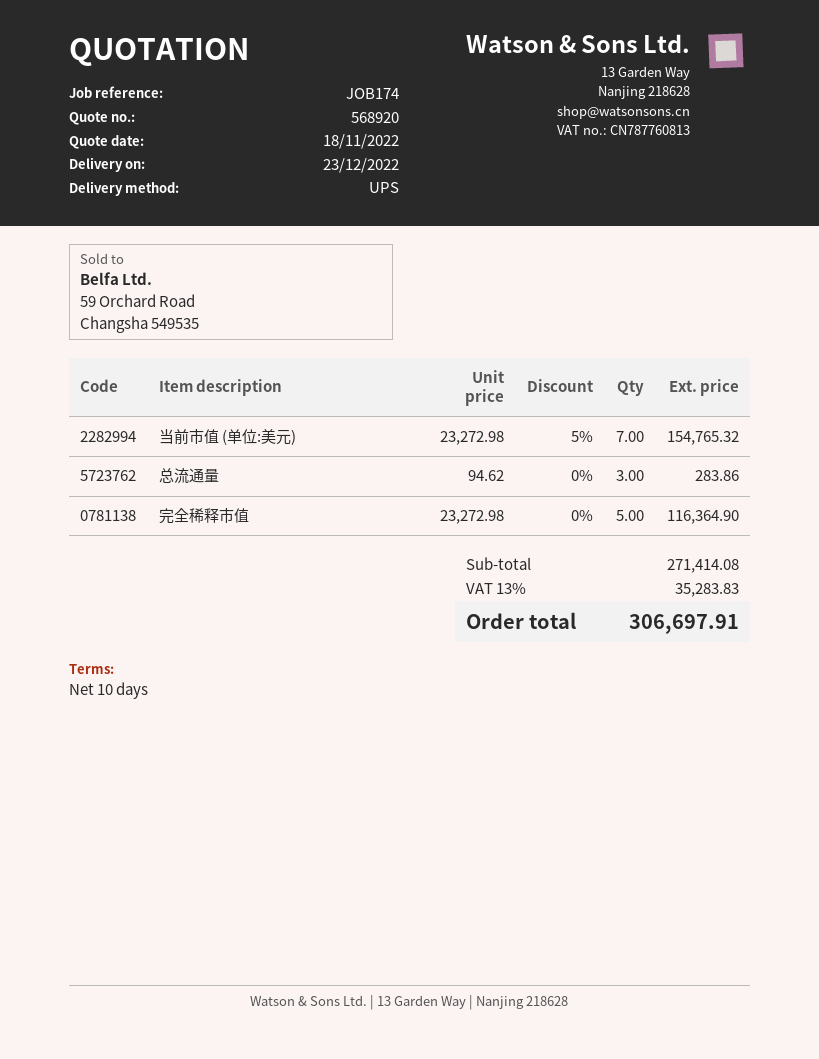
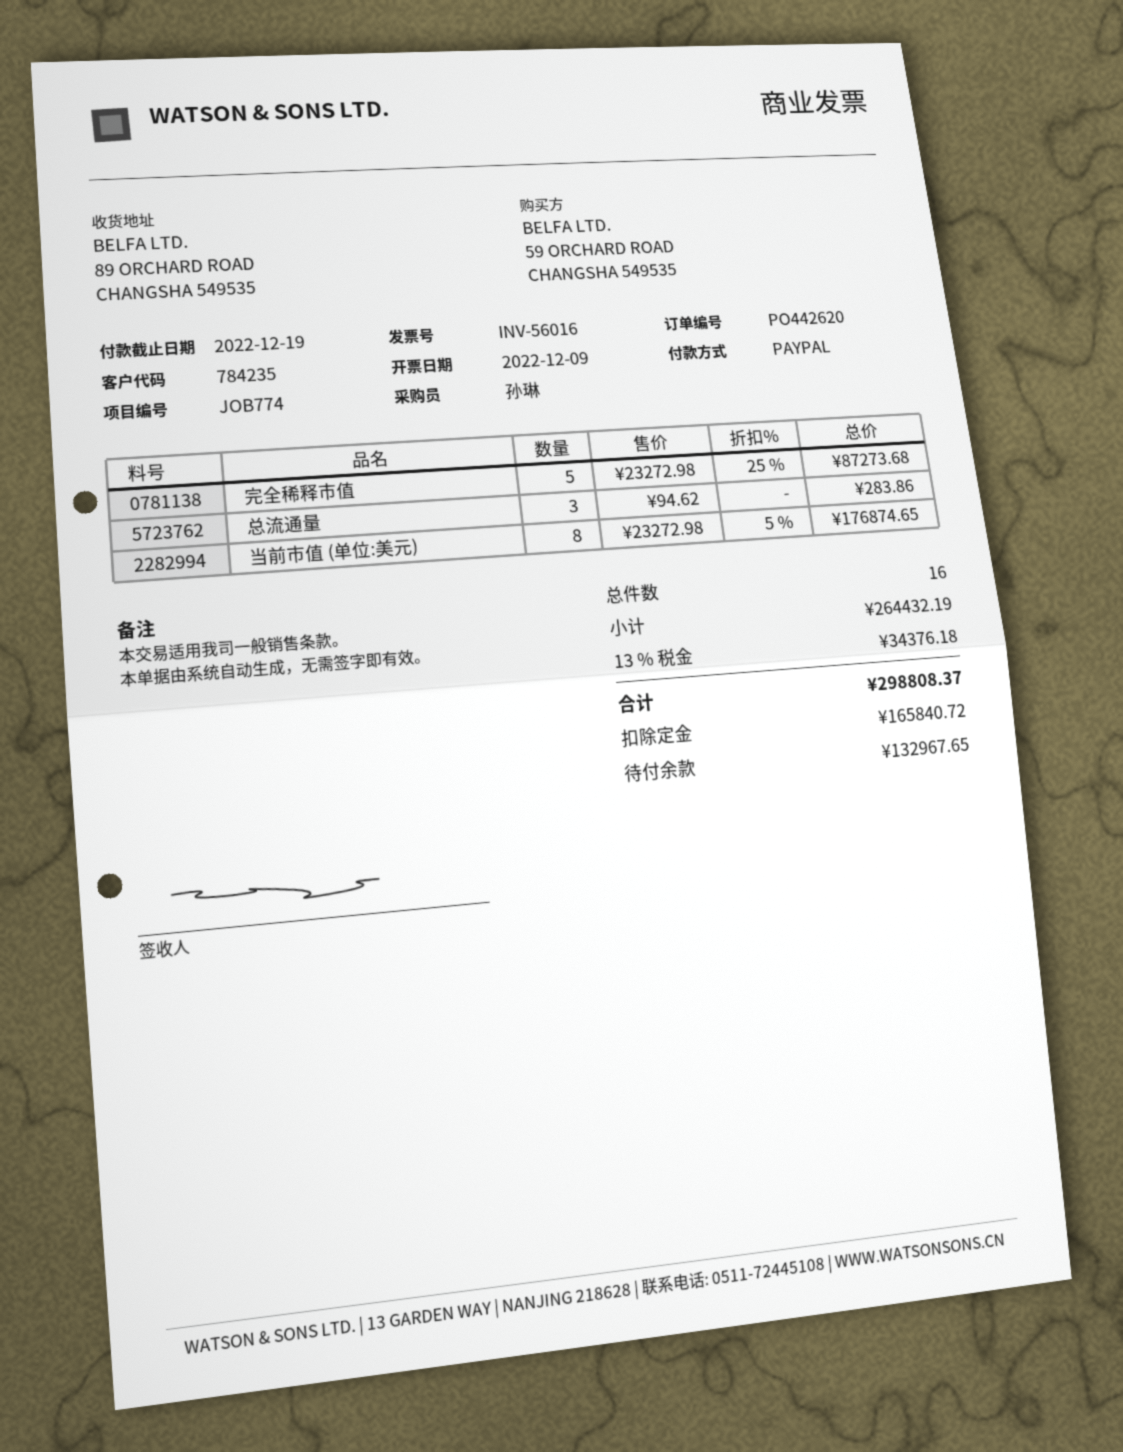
reference: JOB174 -> JOB774
当前市值 (单位:美元): 7 x 23272.98 - 5% = 154765.32 -> 8 x 23272.98 - 5% = 176874.65
完全稀释市值: 5 x 23272.98 = 116364.90 -> 5 x 23272.98 - 25% = 87273.68
subtotal: 271414.08 -> 264432.19
tax: 13% = 35283.83 -> 13% = 34376.18
total: 306697.91 -> 298808.37

